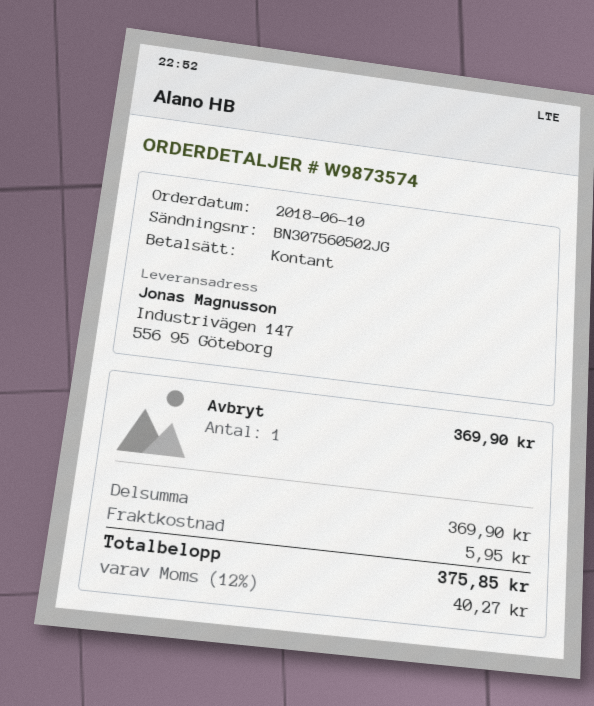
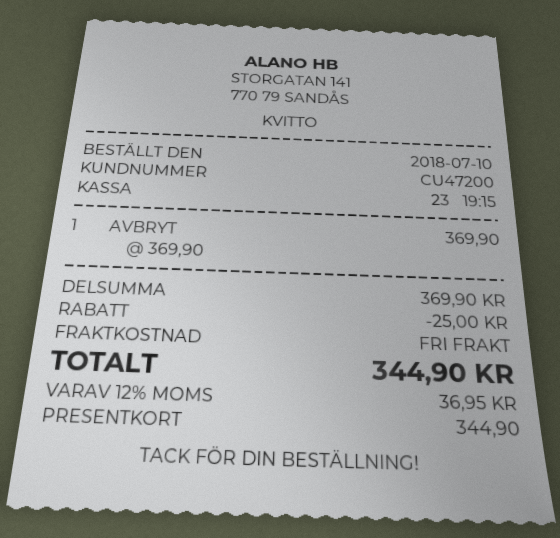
order date: 2018-06-10 -> 2018-07-10
payment method: cash -> gift card
discount: none -> 25.00
shipping: 5.95 -> 0.00
tax: 12% = 40.27 -> 12% = 36.95
total: 375.85 -> 344.90

